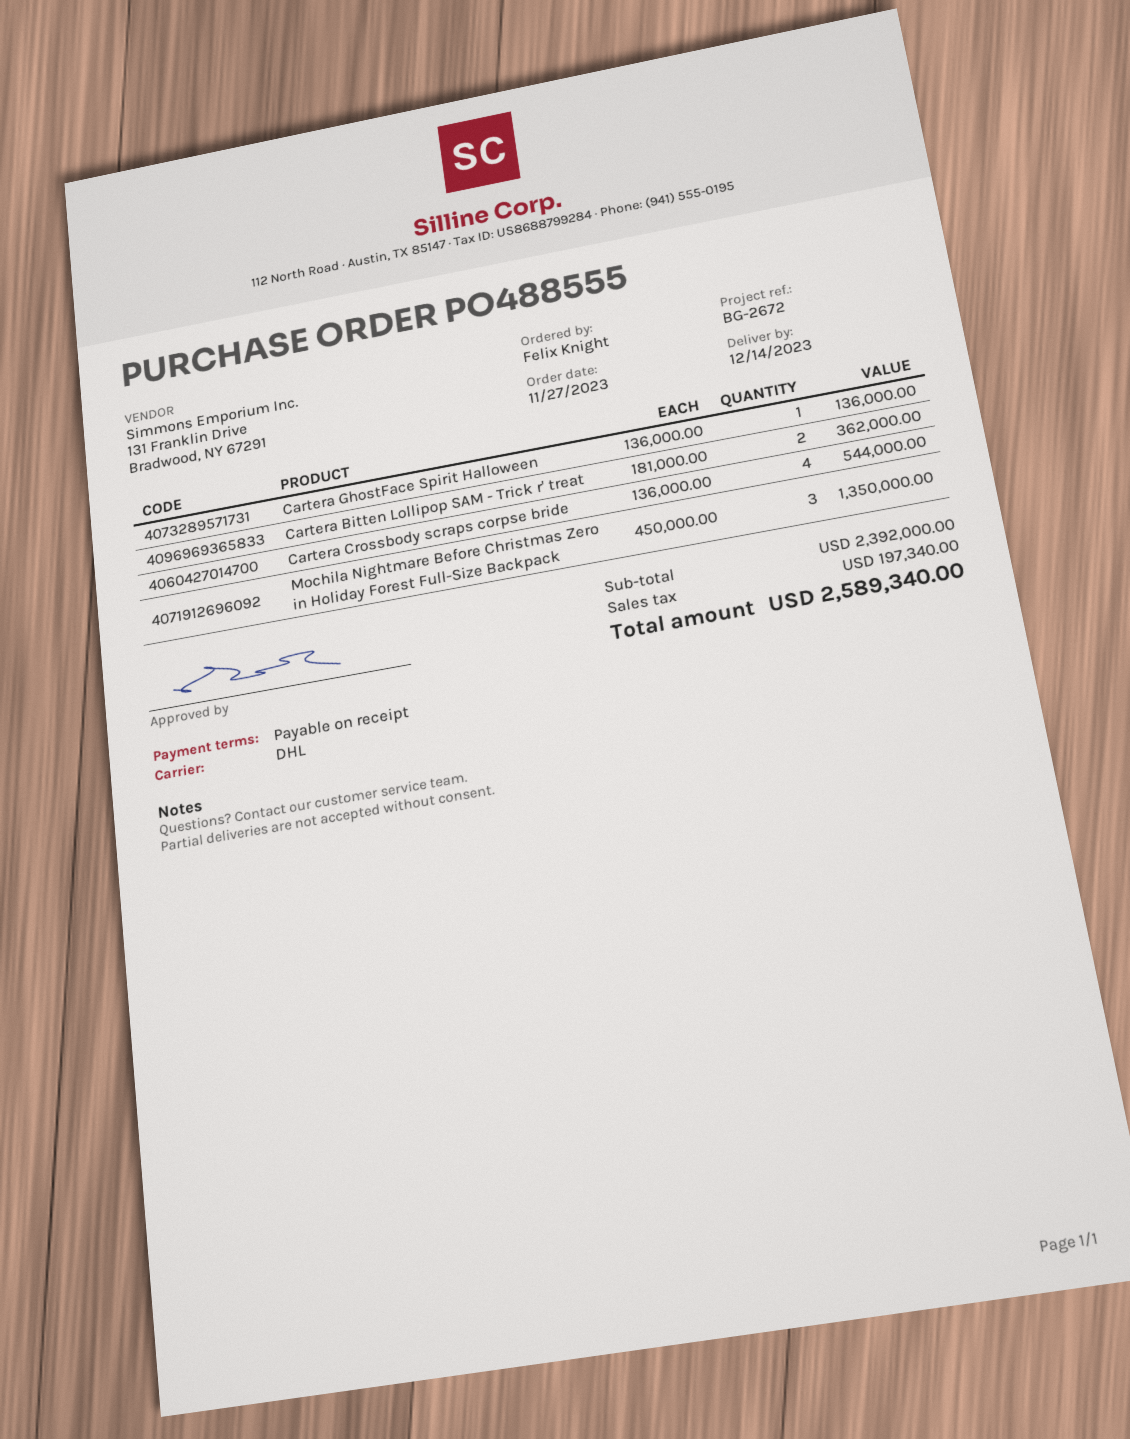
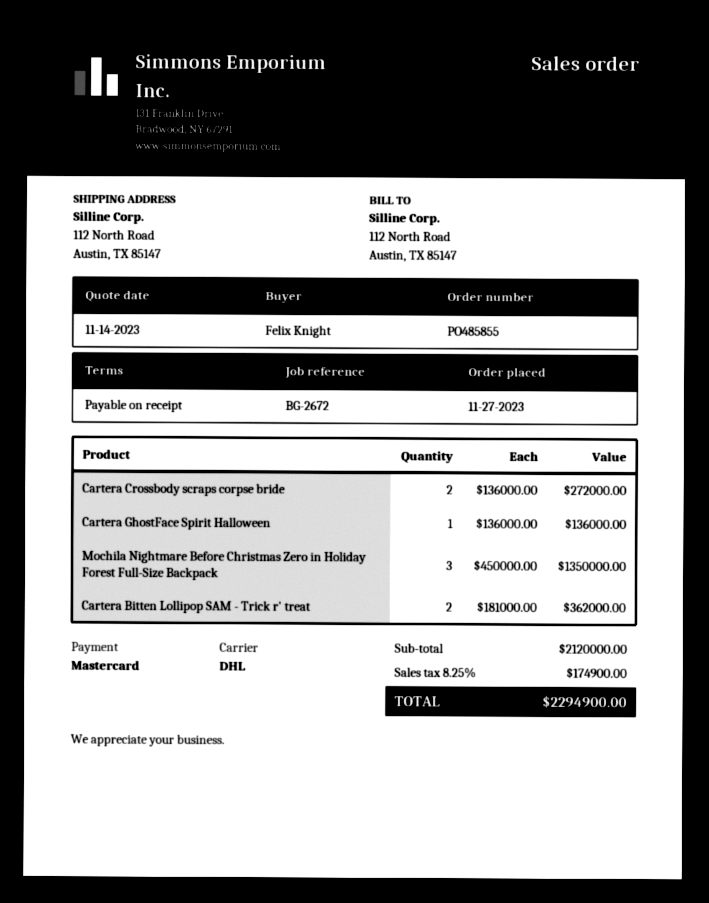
order number: PO488555 -> PO485855
Cartera Crossbody scraps corpse bride: 4 x 136000.00 = 544000.00 -> 2 x 136000.00 = 272000.00
subtotal: 2392000.00 -> 2120000.00
tax: 197340.00 -> 174900.00
total: 2589340.00 -> 2294900.00

